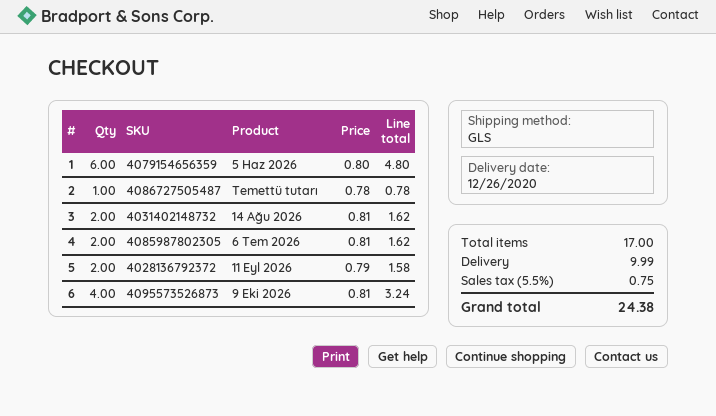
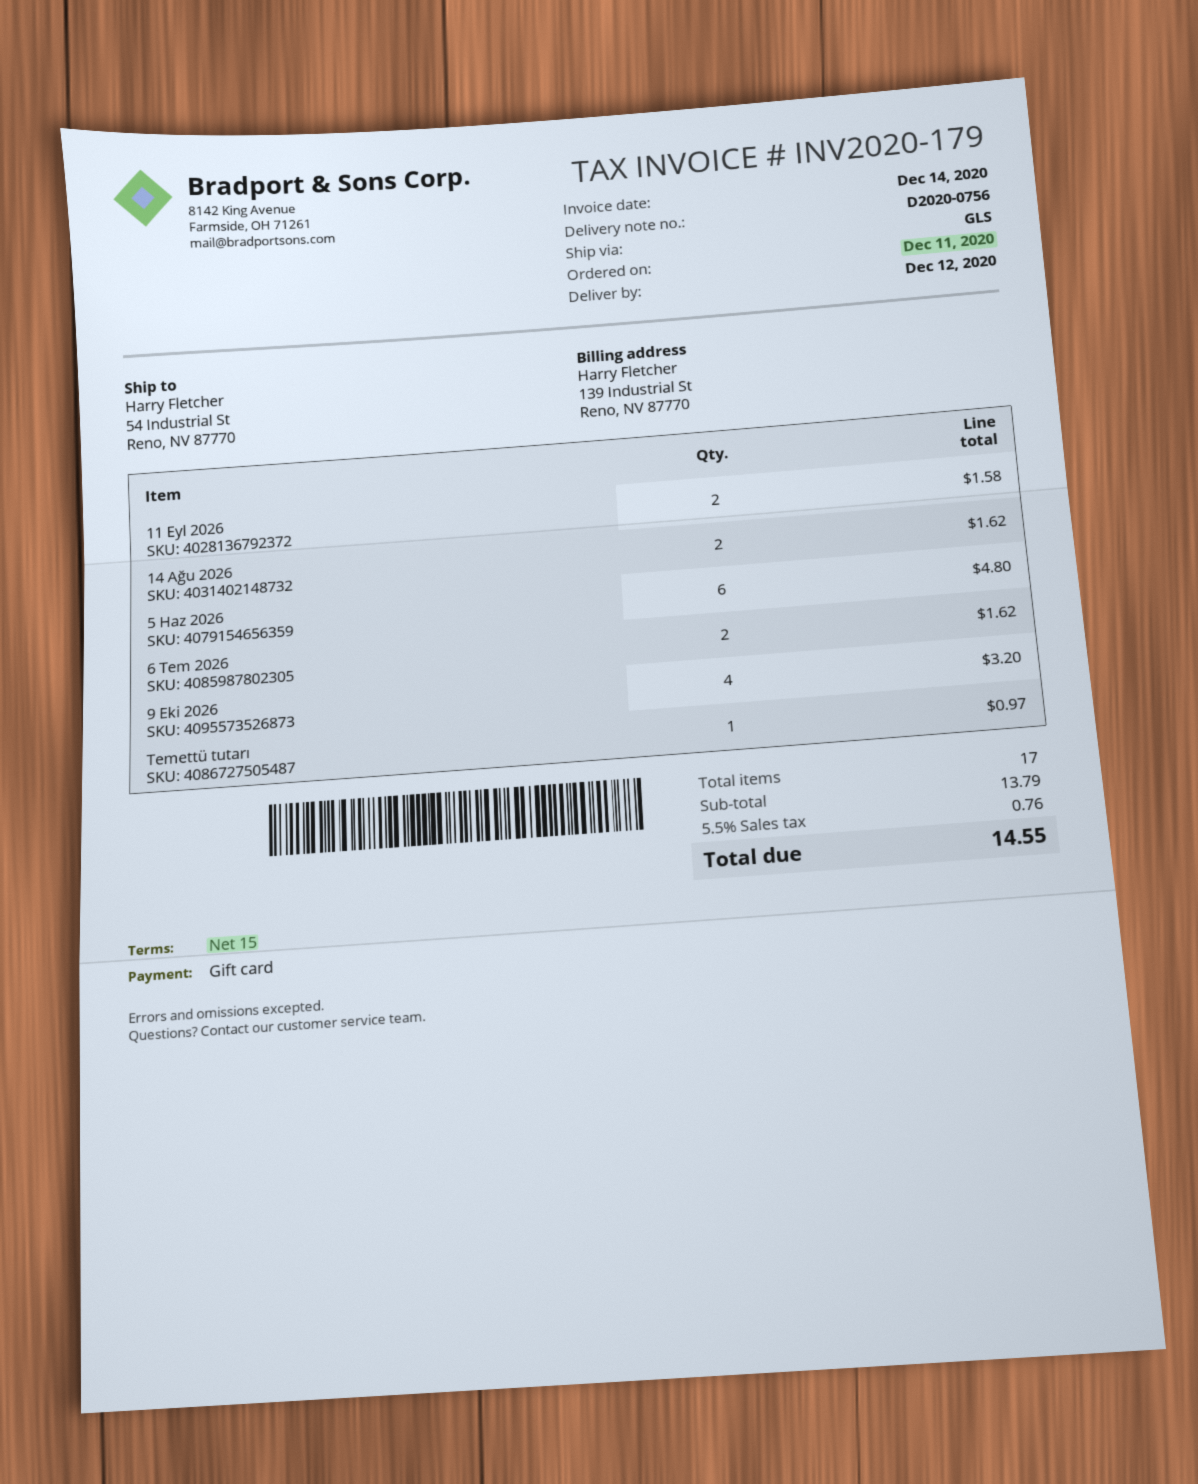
delivery date: 2020-12-26 -> 2020-12-12
Temettü tutarı: 1 for 0.78 -> 1 for 0.97
9 Eki 2026: 4 for 3.24 -> 4 for 3.20
shipping: 9.99 -> none
tax: 5.5% = 0.75 -> 5.5% = 0.76
total: 24.38 -> 14.55

